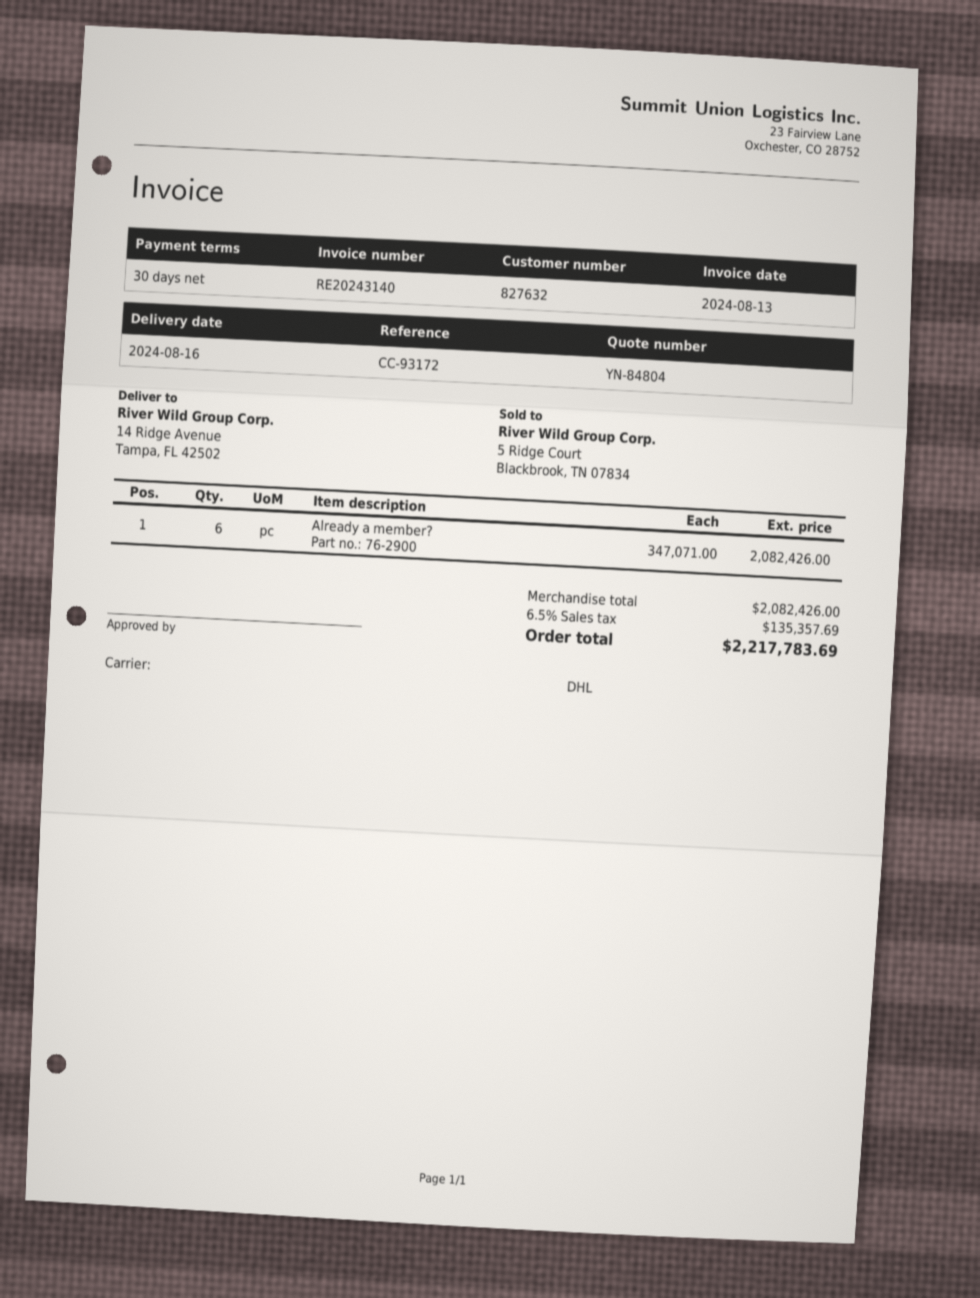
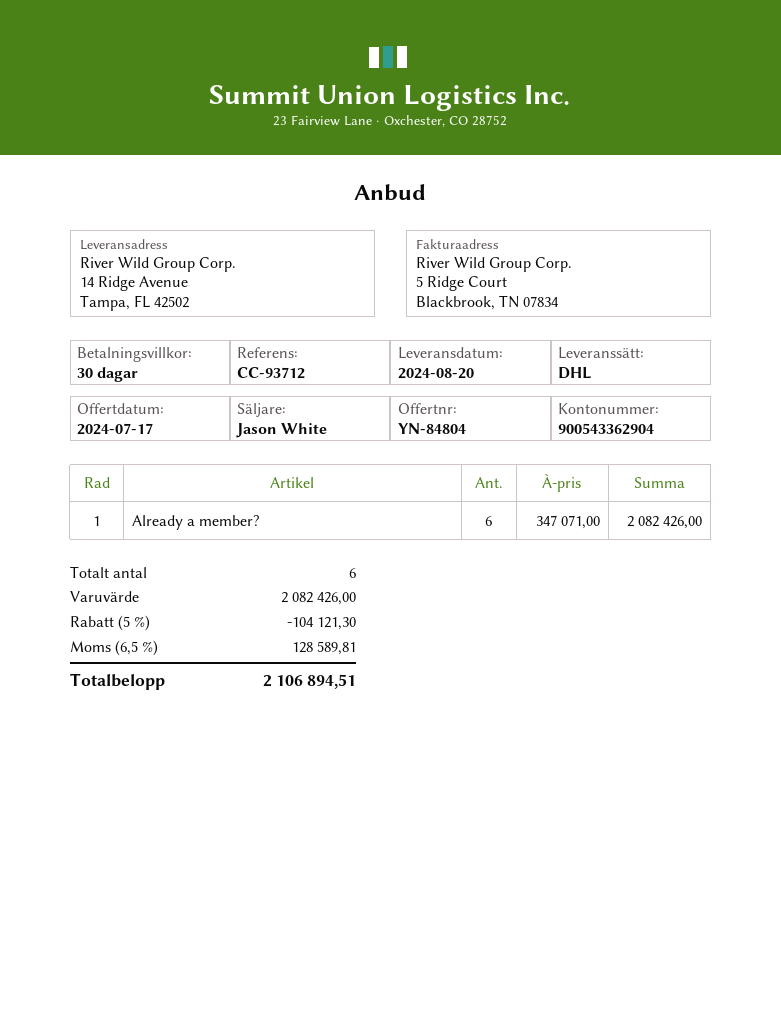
delivery date: 2024-08-16 -> 2024-08-20
reference: CC-93172 -> CC-93712
discount: none -> 5% = 104121.30
tax: 6.5% = 135357.69 -> 6.5% = 128589.81
total: 2217783.69 -> 2106894.51

